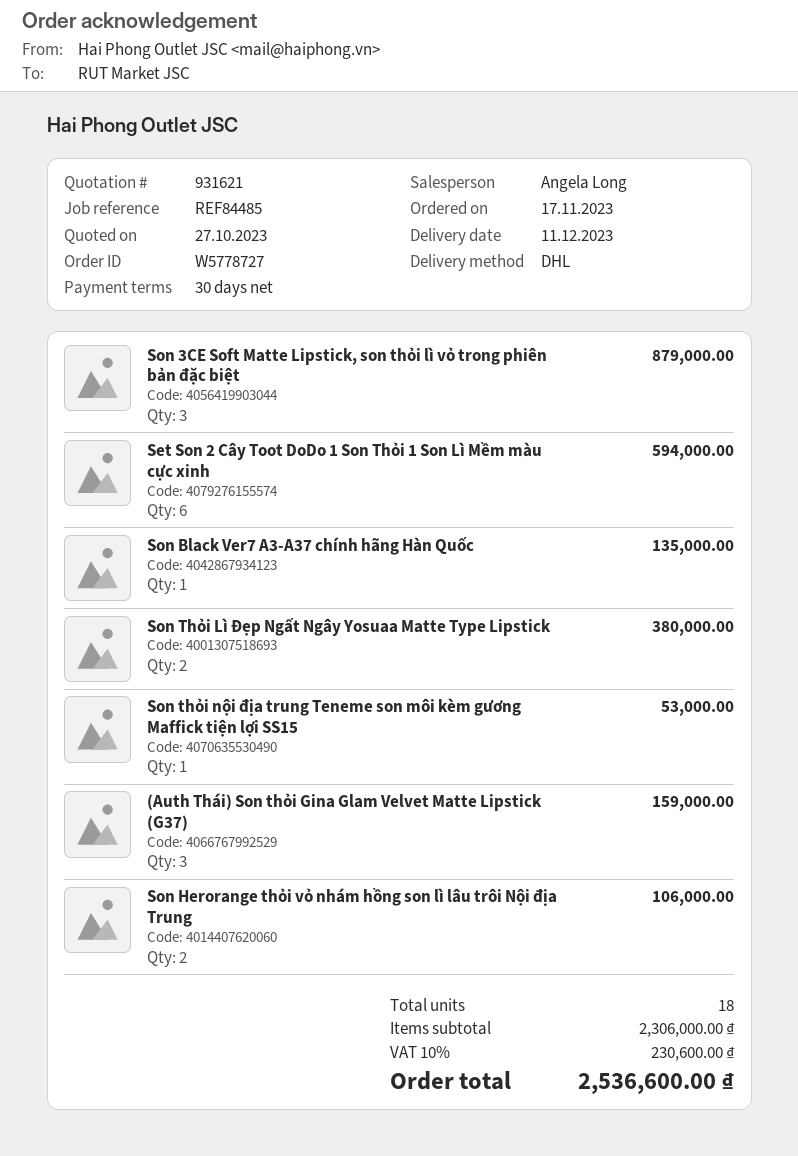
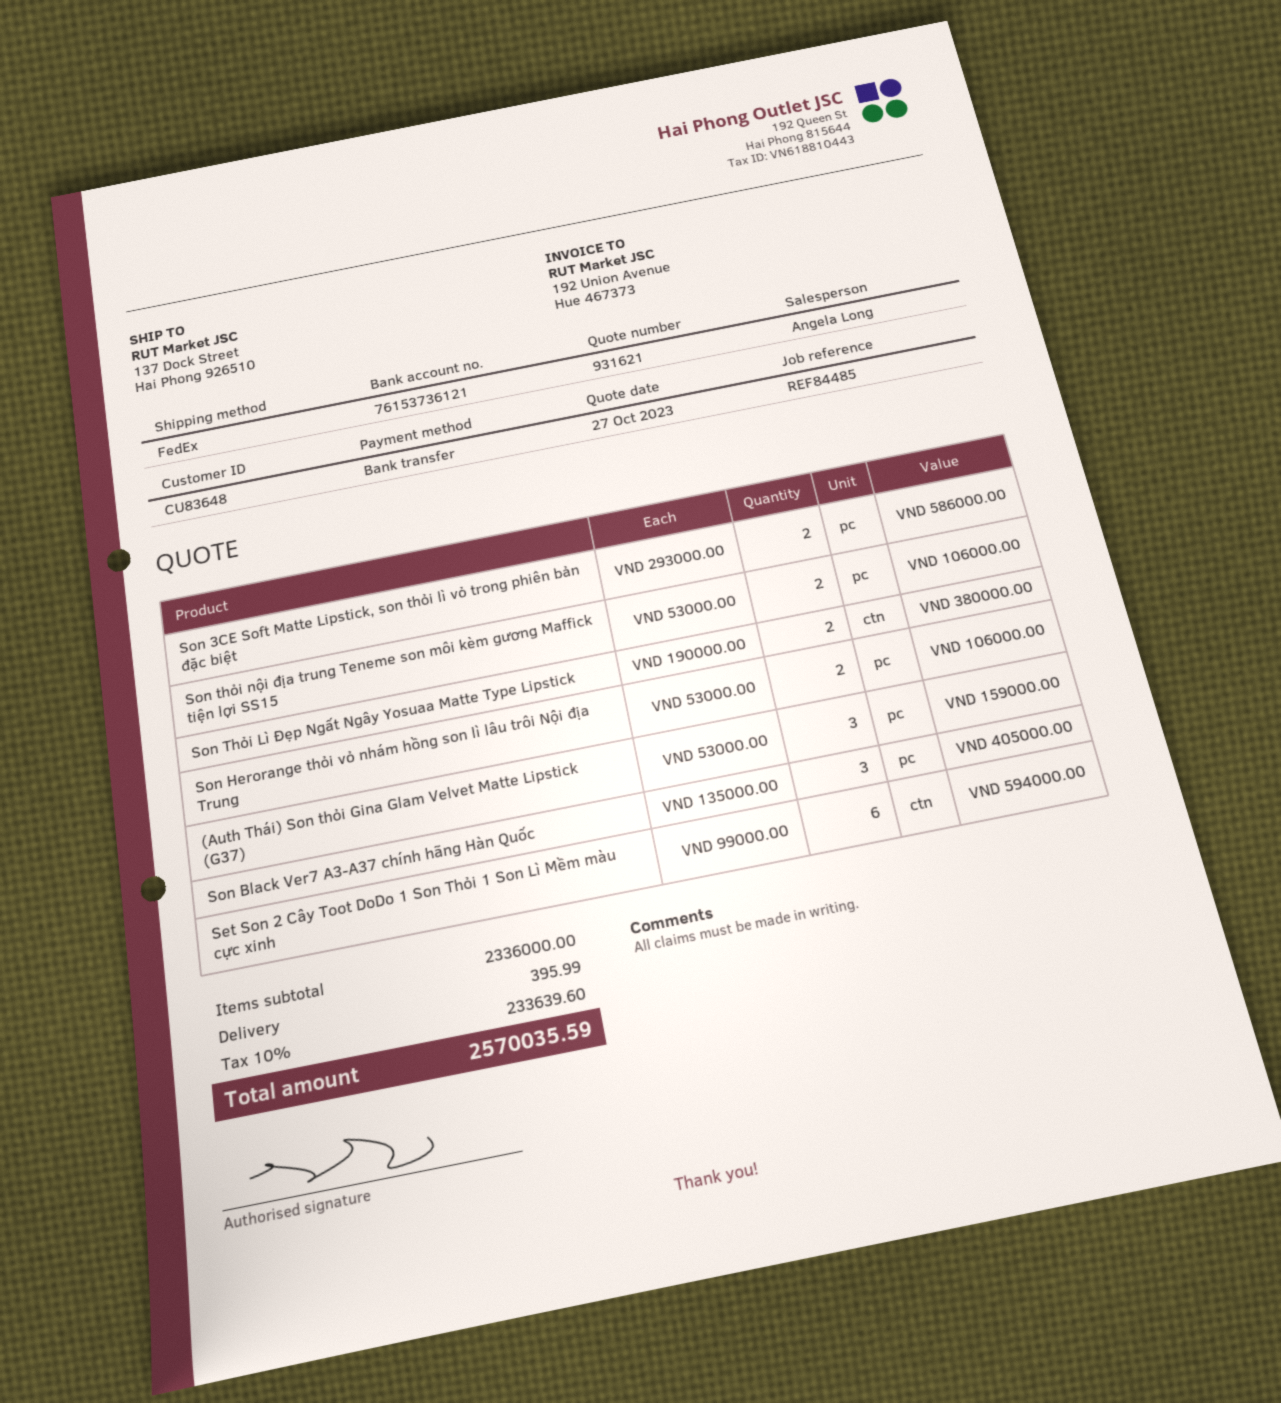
shipping method: DHL -> FedEx
Son 3CE Soft Matte Lipstick, son thỏi lì vỏ trong phiên bản đặc biệt: 3 for 879000.00 -> 2 for 586000.00
Son Black Ver7 A3-A37 chính hãng Hàn Quốc: 1 for 135000.00 -> 3 for 405000.00
Son thỏi nội địa trung Teneme son môi kèm gương Maffick tiện lợi SS15: 1 for 53000.00 -> 2 for 106000.00
subtotal: 2306000.00 -> 2336000.00
shipping: none -> 395.99
tax: 10% = 230600.00 -> 10% = 233639.60
total: 2536600.00 -> 2570035.59

